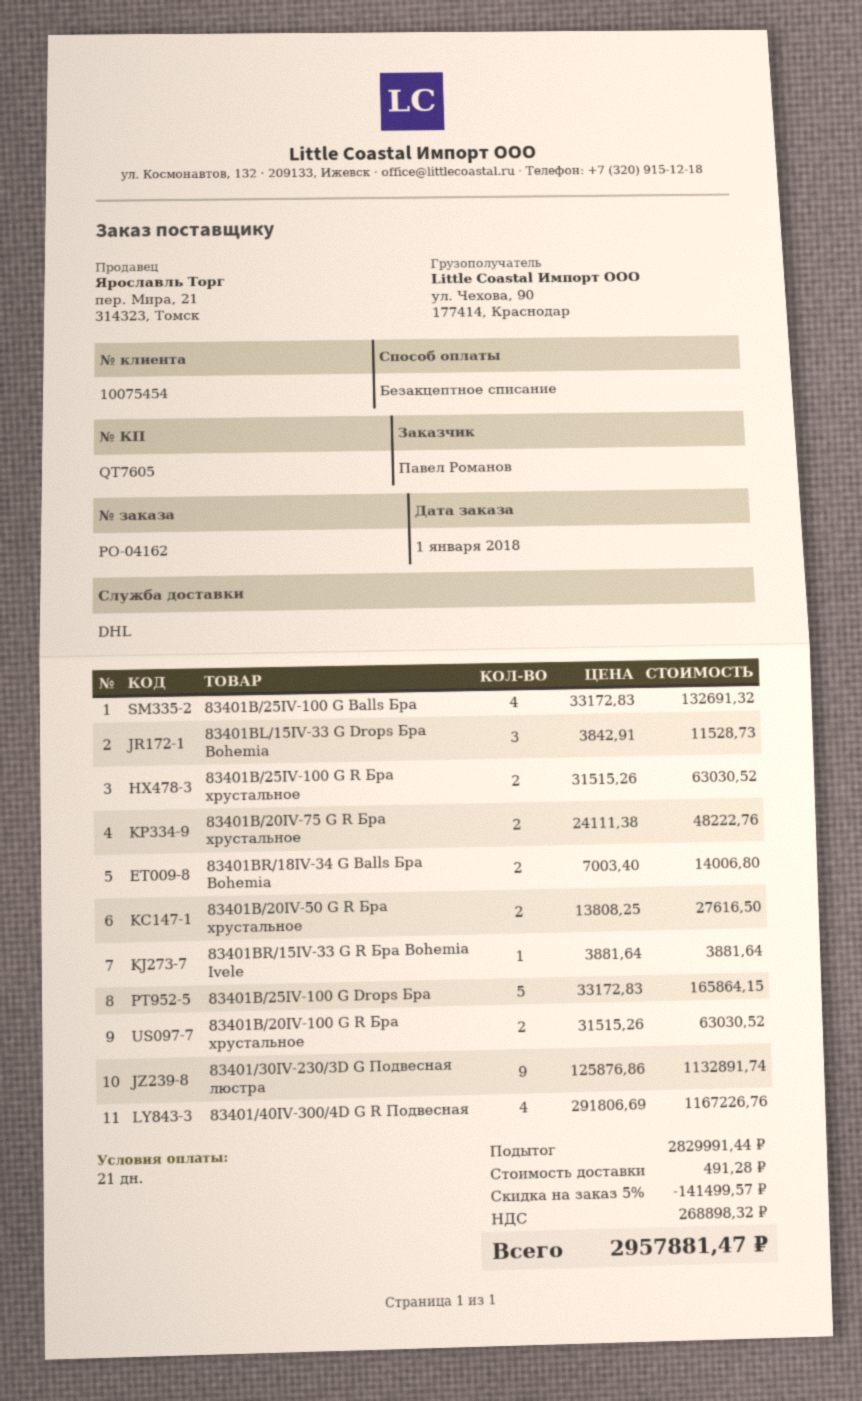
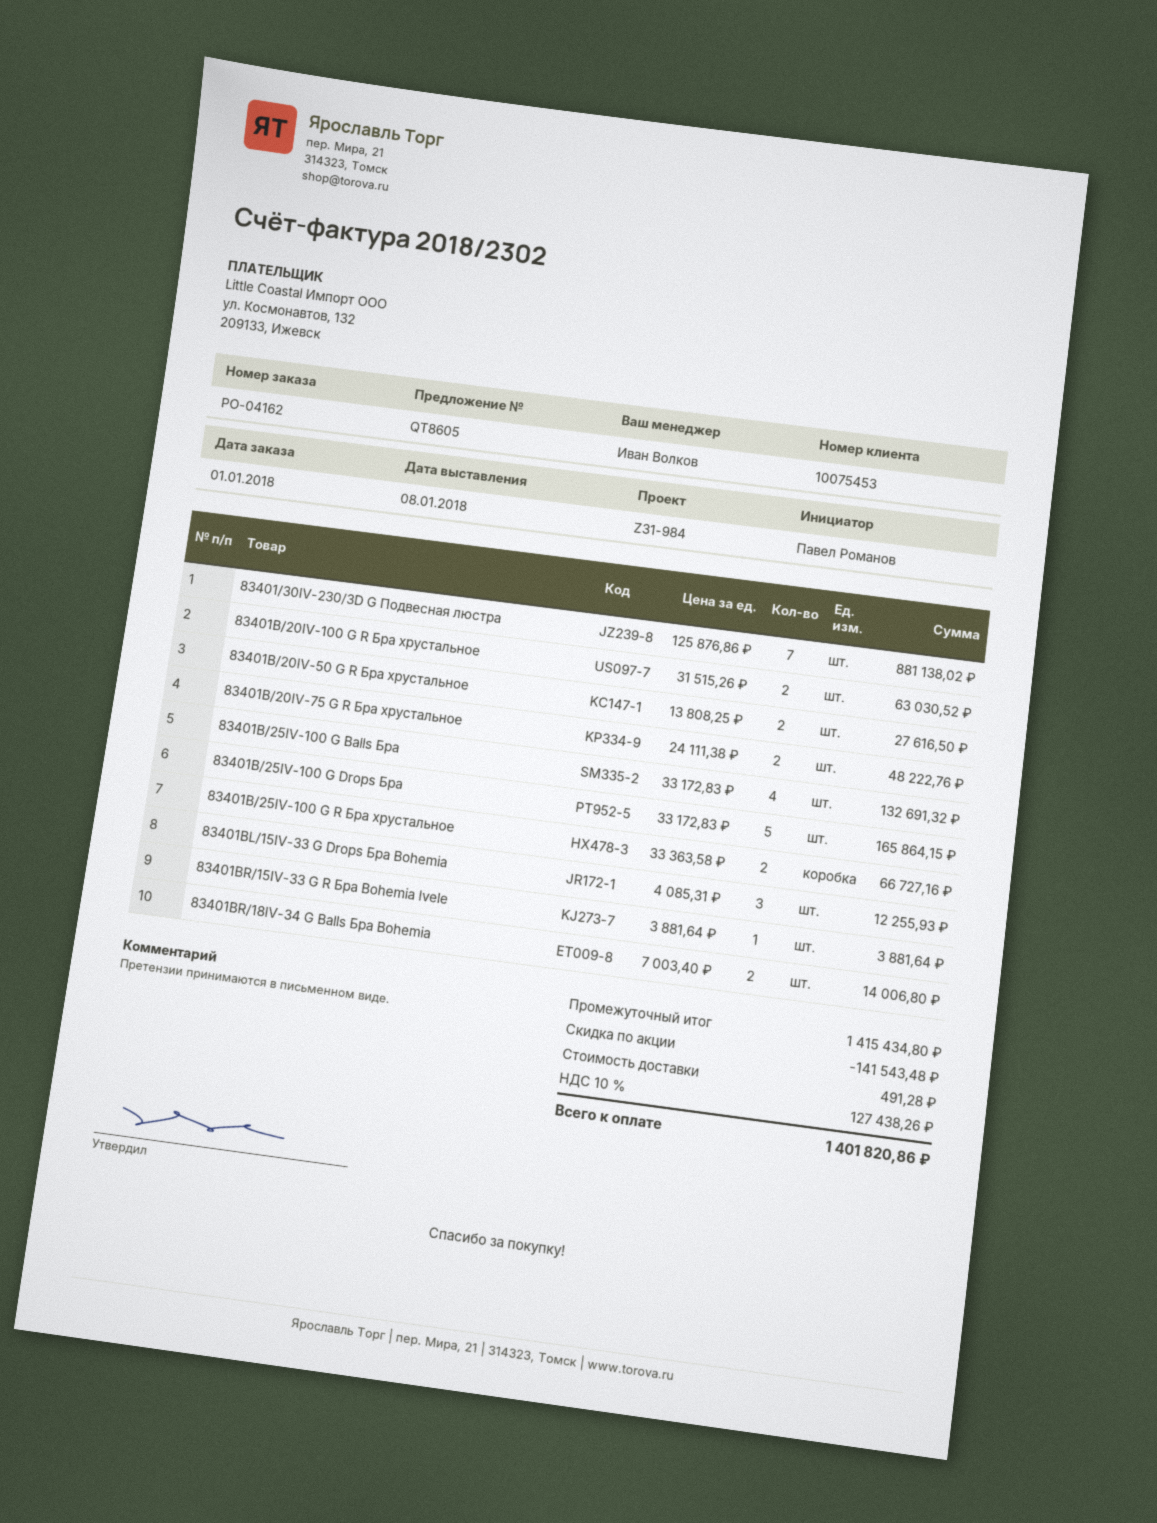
quote number: QT7605 -> QT8605
customer number: 10075454 -> 10075453
83401BL/15IV-33 G Drops Бра Bohemia: 3 x 3842.91 = 11528.73 -> 3 x 4085.31 = 12255.93
83401B/25IV-100 G R Бра хрустальное: 2 x 31515.26 = 63030.52 -> 2 x 33363.58 = 66727.16
83401/30IV-230/3D G Подвесная люстра: 9 x 125876.86 = 1132891.74 -> 7 x 125876.86 = 881138.02
83401/40IV-300/4D G R Подвесная: 4 x 291806.69 = 1167226.76 -> none
subtotal: 2829991.44 -> 1415434.80
discount: 141499.57 -> 141543.48
tax: 268898.32 -> 127438.26
total: 2957881.47 -> 1401820.86

